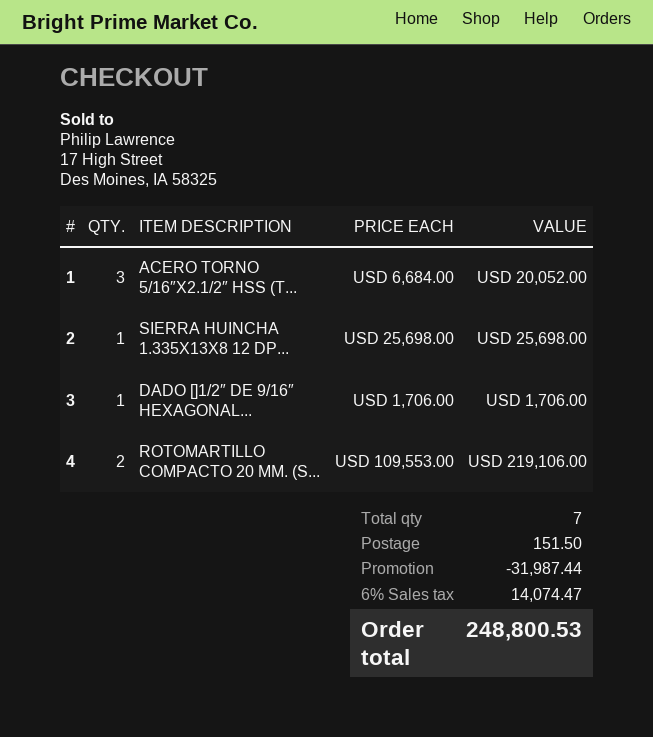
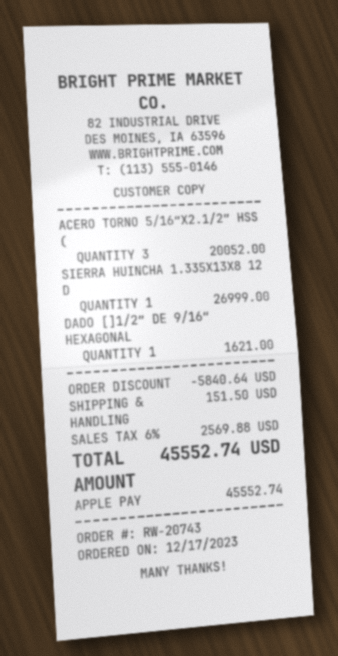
SIERRA HUINCHA 1.335X13X8 12 DP...: 1 for 25698.00 -> 1 for 26999.00
DADO []1/2″ DE 9/16″ HEXAGONAL...: 1 for 1706.00 -> 1 for 1621.00
ROTOMARTILLO COMPACTO 20 MM. (S...: 2 for 219106.00 -> none
discount: 31987.44 -> 5840.64
tax: 6% = 14074.47 -> 6% = 2569.88
total: 248800.53 -> 45552.74

